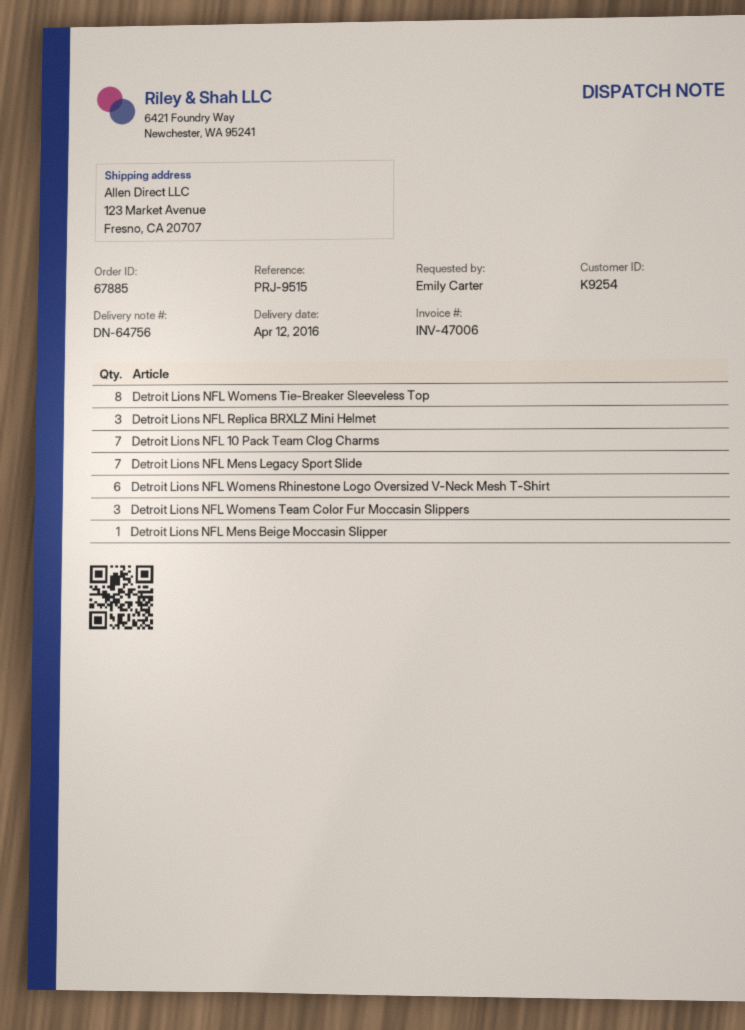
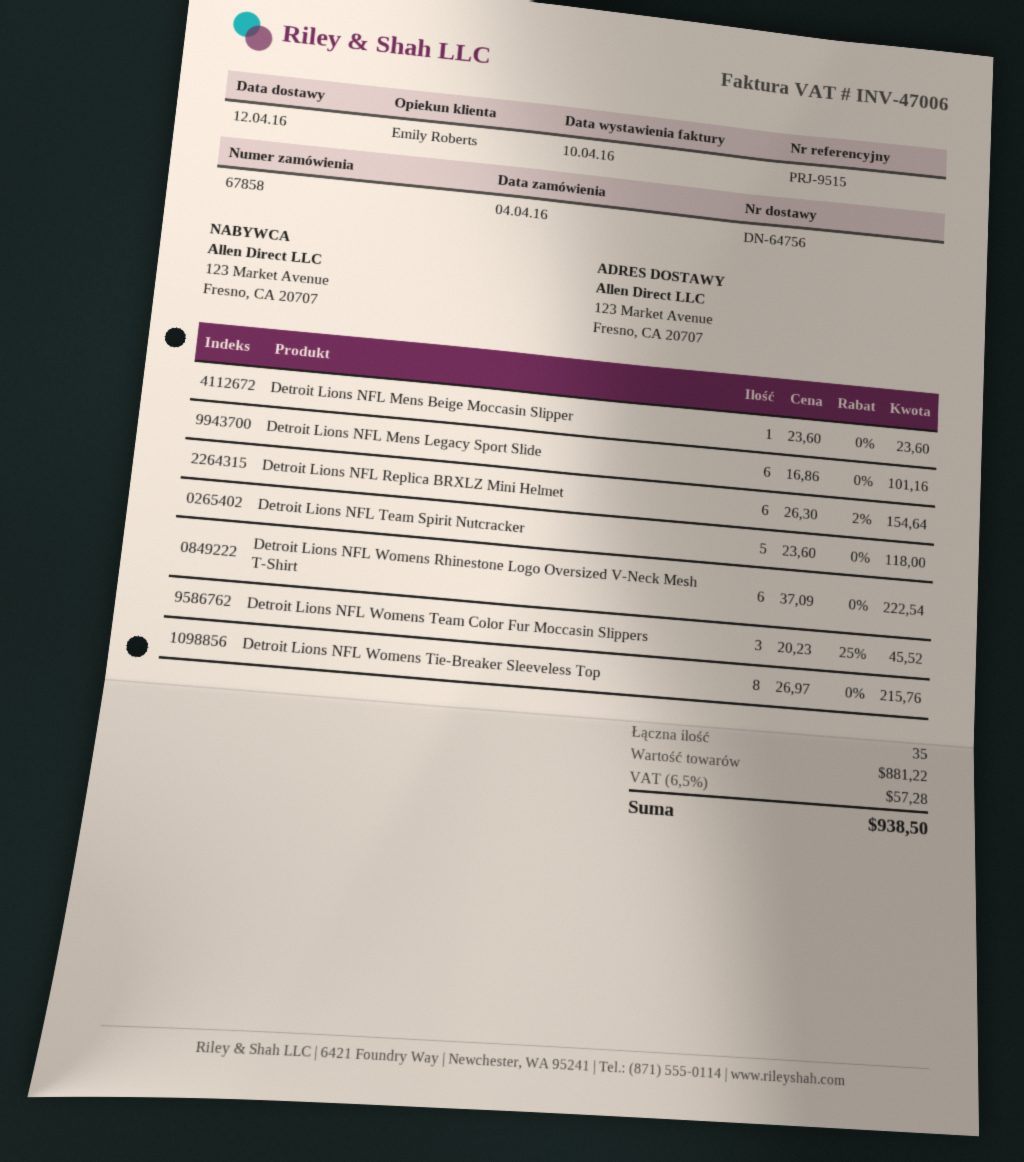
order number: 67885 -> 67858
Detroit Lions NFL Replica BRXLZ Mini Helmet: 3 -> 6
Detroit Lions NFL 10 Pack Team Clog Charms: 7 -> none
Detroit Lions NFL Mens Legacy Sport Slide: 7 -> 6
Detroit Lions NFL Team Spirit Nutcracker: none -> 5

